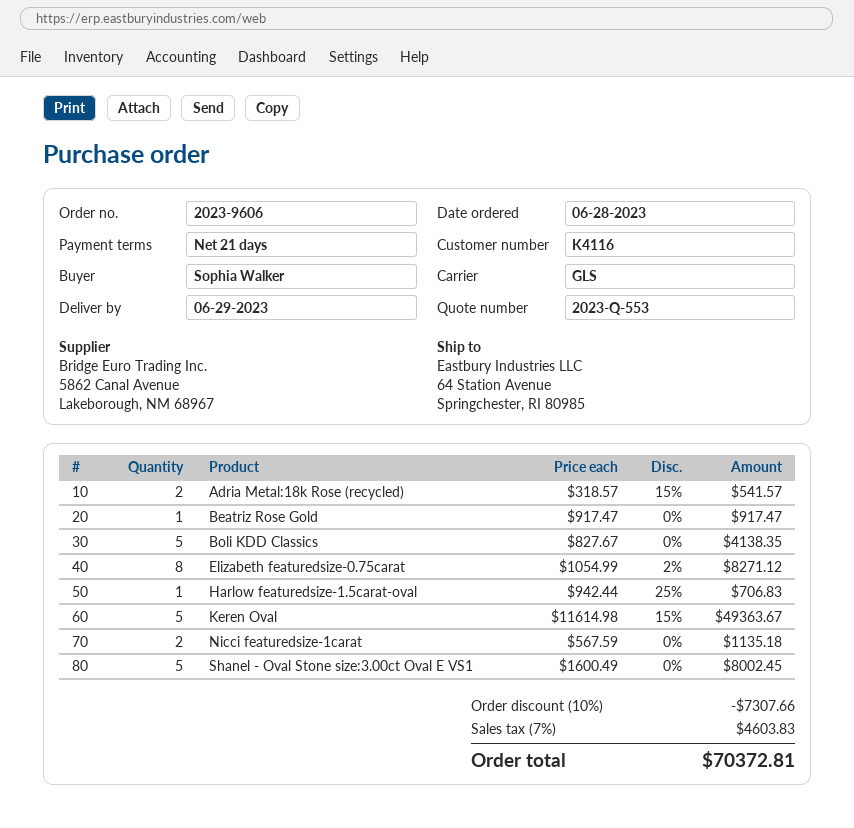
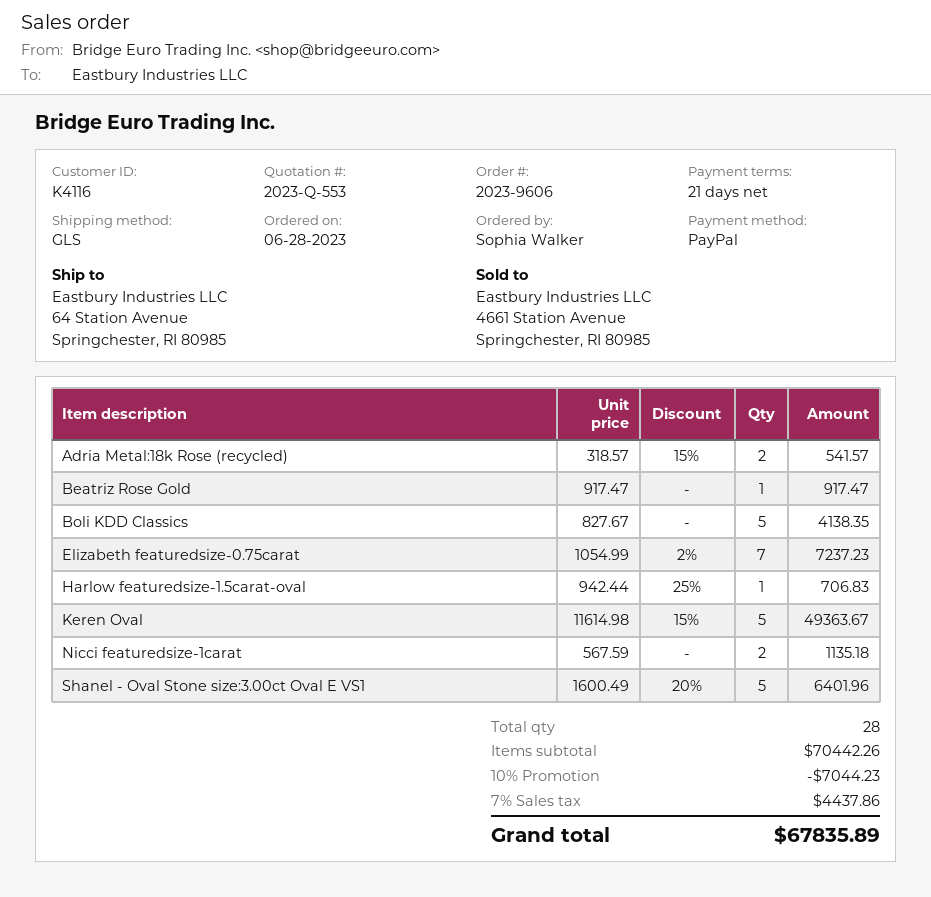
Elizabeth featuredsize-0.75carat: 8 x 1054.99 - 2% = 8271.12 -> 7 x 1054.99 - 2% = 7237.23
Shanel - Oval Stone size:3.00ct Oval E VS1: 5 x 1600.49 = 8002.45 -> 5 x 1600.49 - 20% = 6401.96
discount: 10% = 7307.66 -> 10% = 7044.23
tax: 7% = 4603.83 -> 7% = 4437.86
total: 70372.81 -> 67835.89

